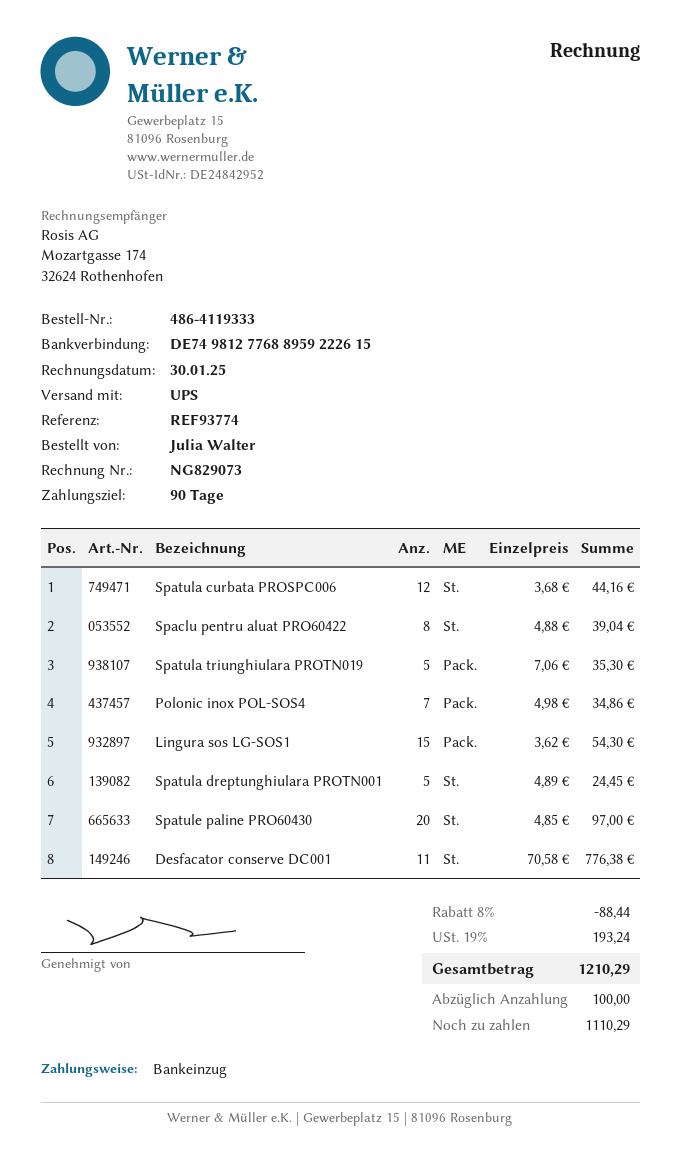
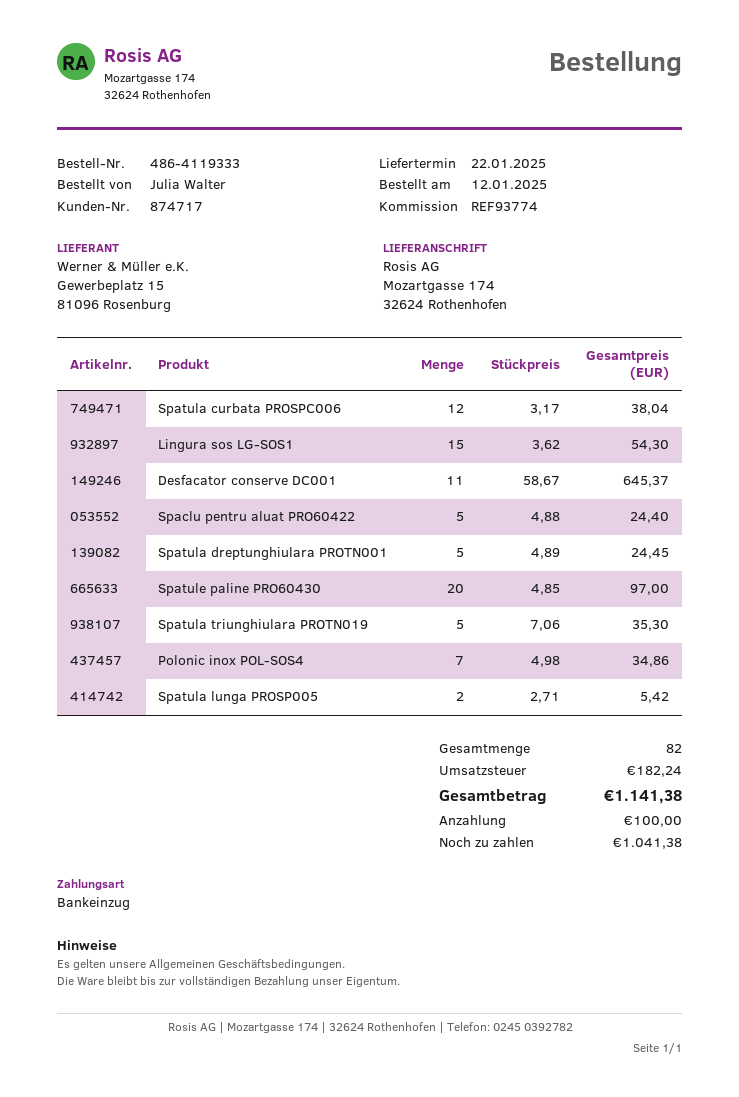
Spatula curbata PROSPC006: 12 x 3.68 = 44.16 -> 12 x 3.17 = 38.04
Spaclu pentru aluat PRO60422: 8 x 4.88 = 39.04 -> 5 x 4.88 = 24.40
Desfacator conserve DC001: 11 x 70.58 = 776.38 -> 11 x 58.67 = 645.37
Spatula lunga PROSP005: none -> 2 x 2.71 = 5.42
discount: 8% = 88.44 -> none
tax: 193.24 -> 182.24
total: 1210.29 -> 1141.38
balance: 1110.29 -> 1041.38

